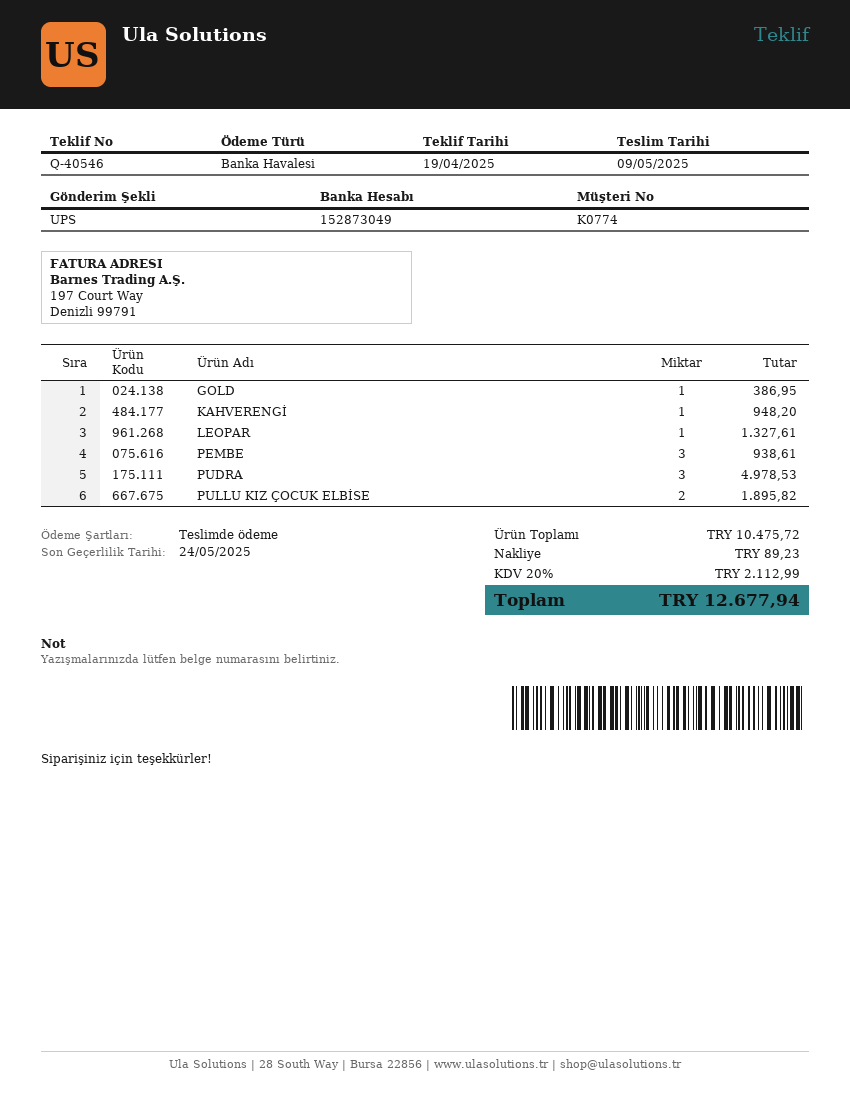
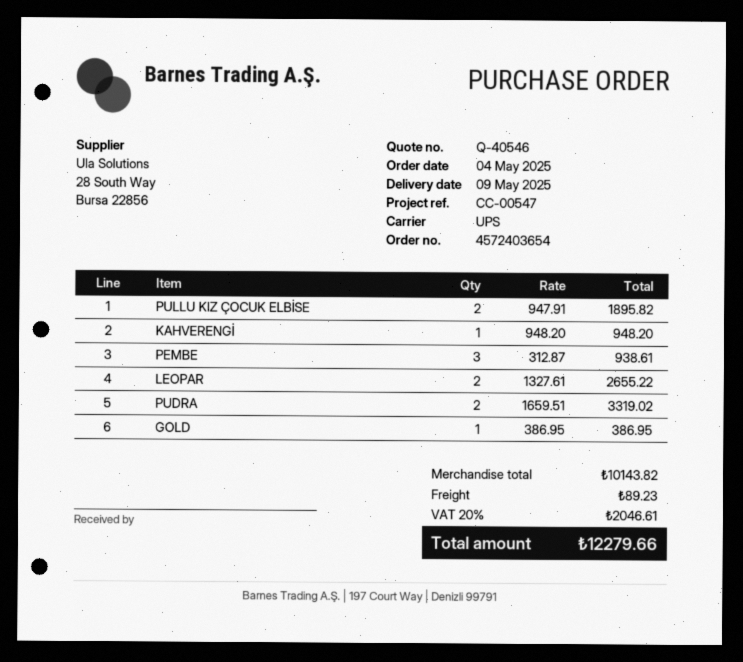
LEOPAR: 1 for 1327.61 -> 2 for 2655.22
PUDRA: 3 for 4978.53 -> 2 for 3319.02
subtotal: 10475.72 -> 10143.82
tax: 20% = 2112.99 -> 20% = 2046.61
total: 12677.94 -> 12279.66

